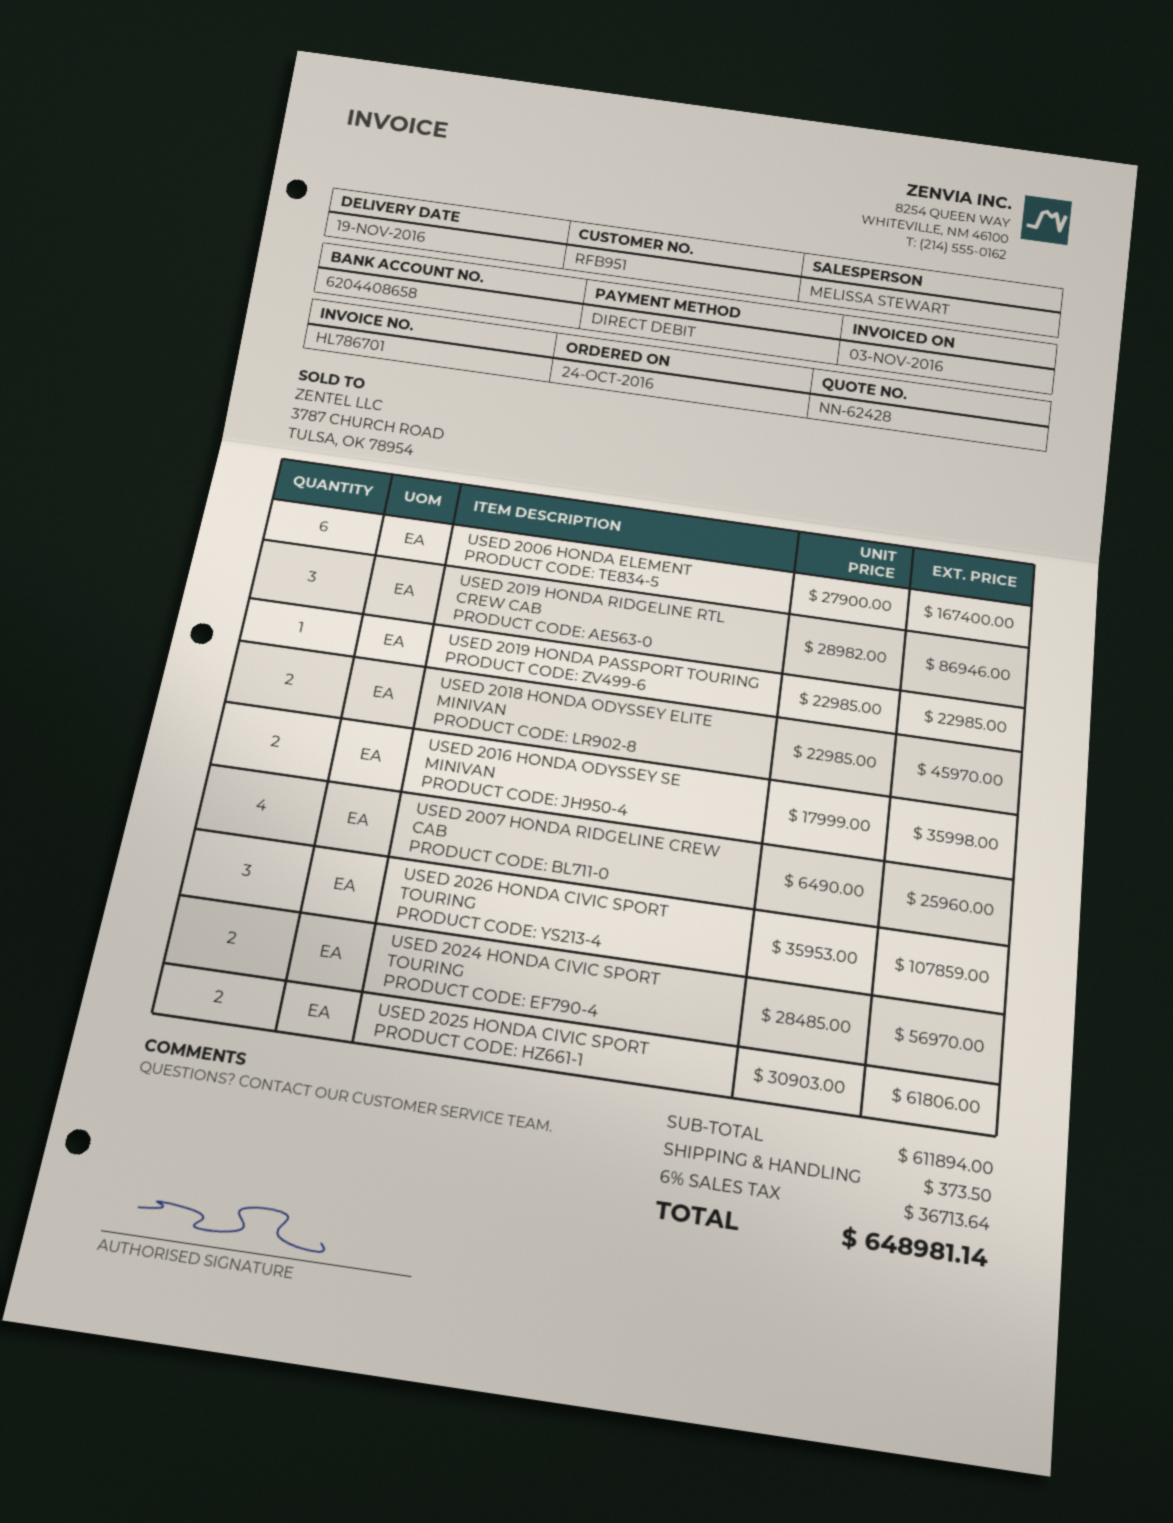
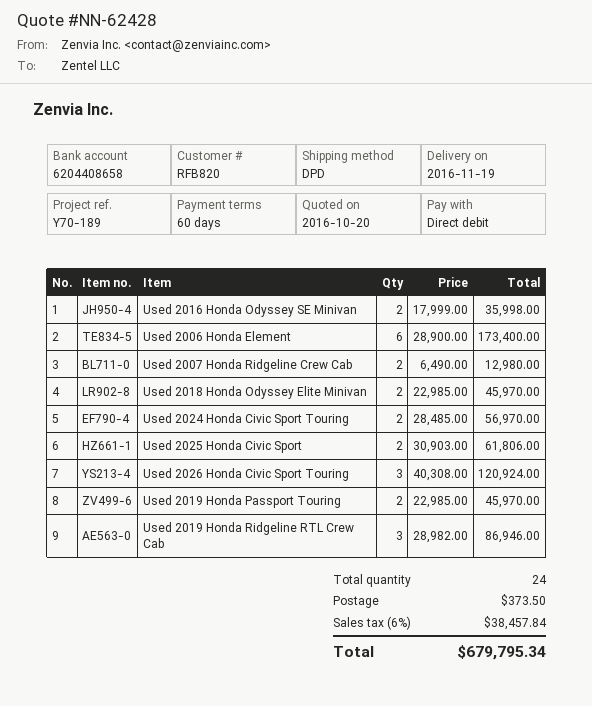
customer number: RFB951 -> RFB820
USED 2006 HONDA ELEMENT: 6 x 27900.00 = 167400.00 -> 6 x 28900.00 = 173400.00
USED 2019 HONDA PASSPORT TOURING: 1 x 22985.00 = 22985.00 -> 2 x 22985.00 = 45970.00
USED 2007 HONDA RIDGELINE CREW CAB: 4 x 6490.00 = 25960.00 -> 2 x 6490.00 = 12980.00
USED 2026 HONDA CIVIC SPORT TOURING: 3 x 35953.00 = 107859.00 -> 3 x 40308.00 = 120924.00
tax: 6% = 36713.64 -> 6% = 38457.84
total: 648981.14 -> 679795.34

